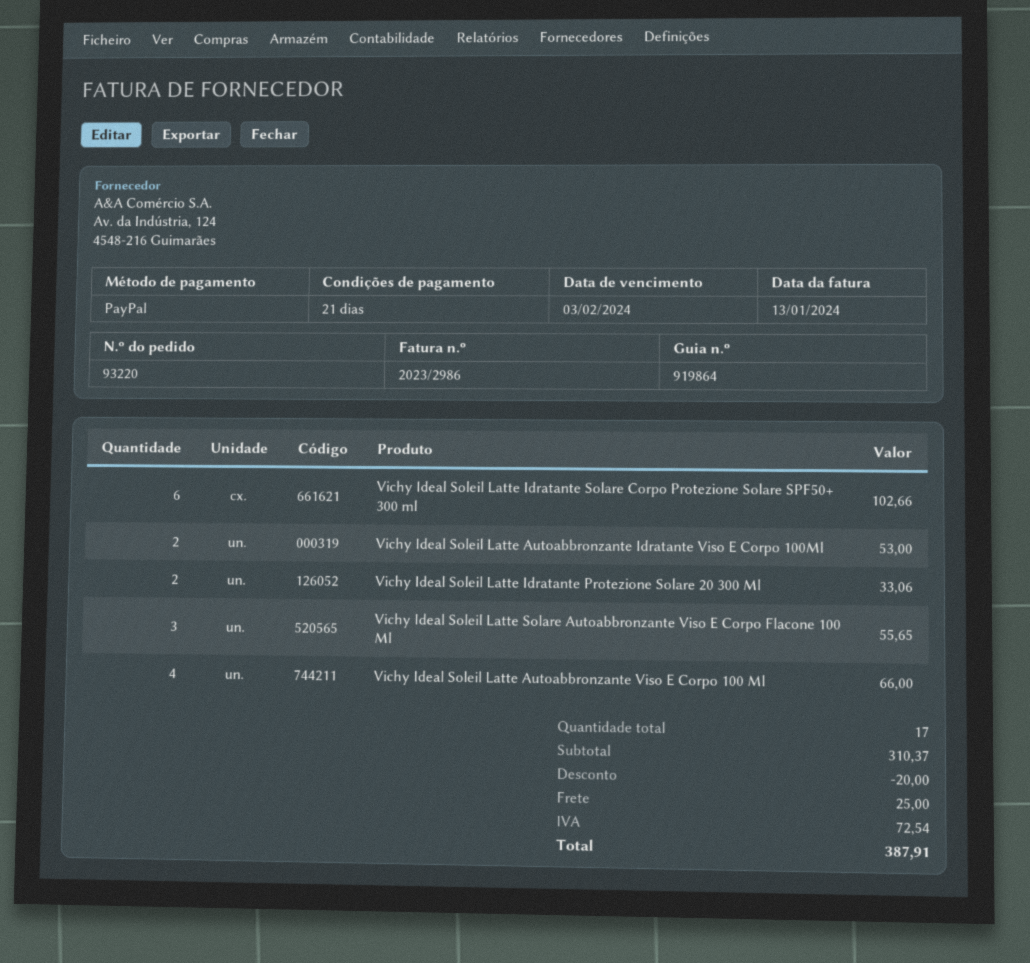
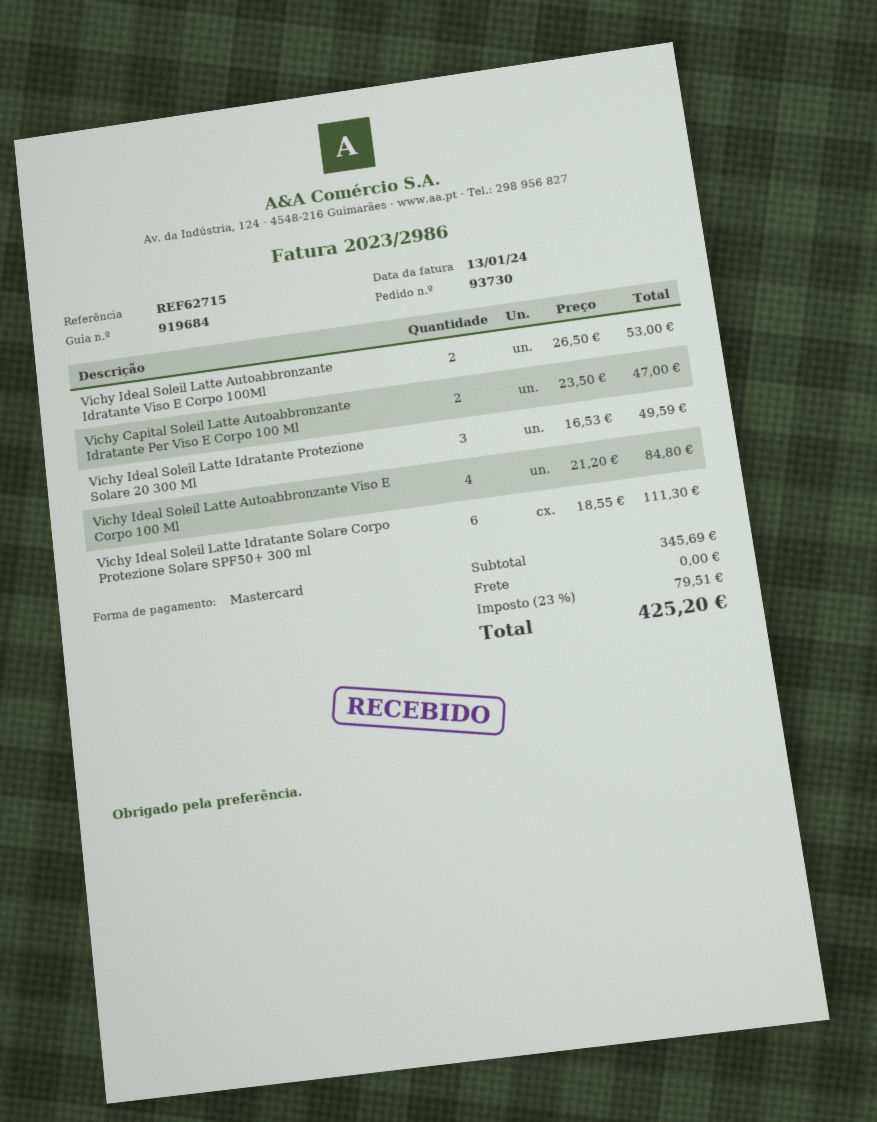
order number: 93220 -> 93730
delivery note number: 919864 -> 919684
payment method: PayPal -> Mastercard
Vichy Ideal Soleil Latte Idratante Solare Corpo Protezione Solare SPF50+ 300 ml: 6 for 102.66 -> 6 for 111.30
Vichy Ideal Soleil Latte Idratante Protezione Solare 20 300 Ml: 2 for 33.06 -> 3 for 49.59
Vichy Ideal Soleil Latte Solare Autoabbronzante Viso E Corpo Flacone 100 Ml: 3 for 55.65 -> none
Vichy Ideal Soleil Latte Autoabbronzante Viso E Corpo 100 Ml: 4 for 66.00 -> 4 for 84.80
Vichy Capital Soleil Latte Autoabbronzante Idratante Per Viso E Corpo 100 Ml: none -> 2 for 47.00
subtotal: 310.37 -> 345.69
discount: 20.00 -> none
shipping: 25.00 -> 0.00
tax: 72.54 -> 79.51
total: 387.91 -> 425.20

